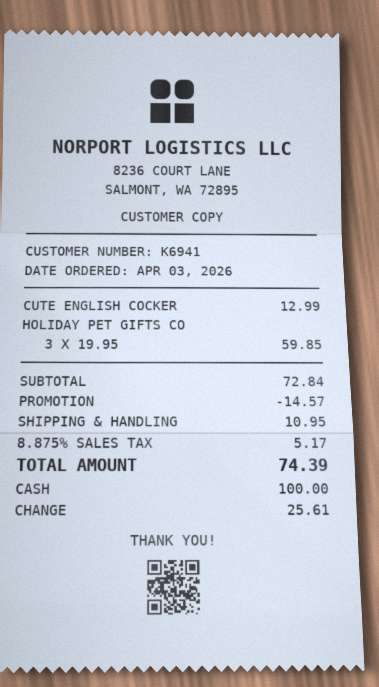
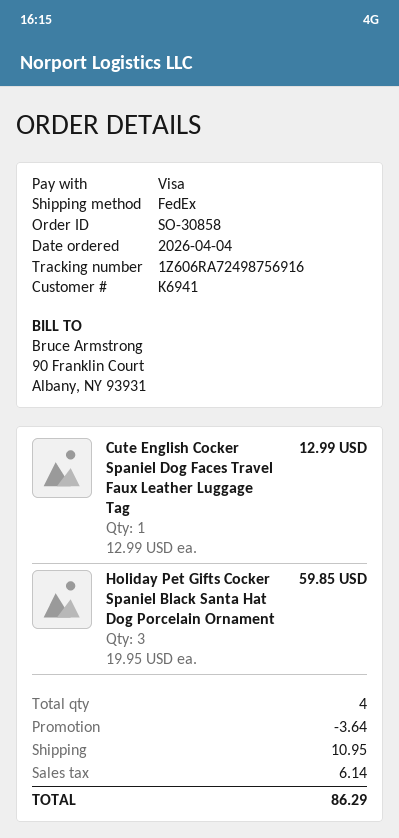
order date: 2026-04-03 -> 2026-04-04
payment method: cash -> Visa
discount: 14.57 -> 3.64
tax: 5.17 -> 6.14
total: 74.39 -> 86.29

